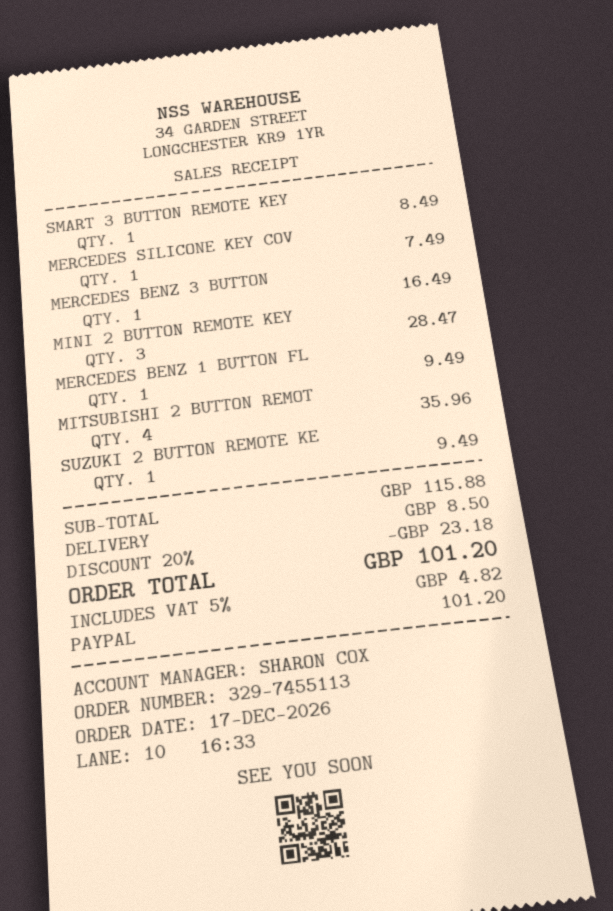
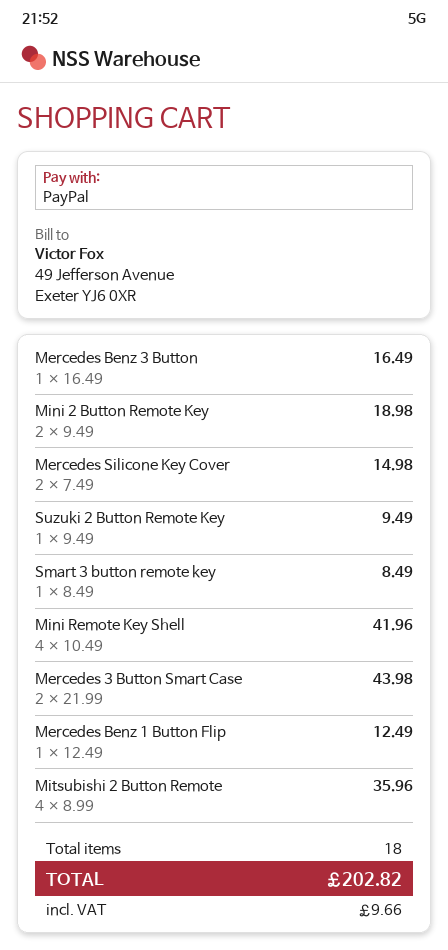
MERCEDES SILICONE KEY COV: 1 for 7.49 -> 2 for 14.98
MINI 2 BUTTON REMOTE KEY: 3 for 28.47 -> 2 for 18.98
MERCEDES BENZ 1 BUTTON FL: 1 for 9.49 -> 1 for 12.49
Mini Remote Key Shell: none -> 4 for 41.96
Mercedes 3 Button Smart Case: none -> 2 for 43.98
discount: 20% = 23.18 -> none
shipping: 8.50 -> none
tax: 4.82 -> 9.66
total: 101.20 -> 202.82

